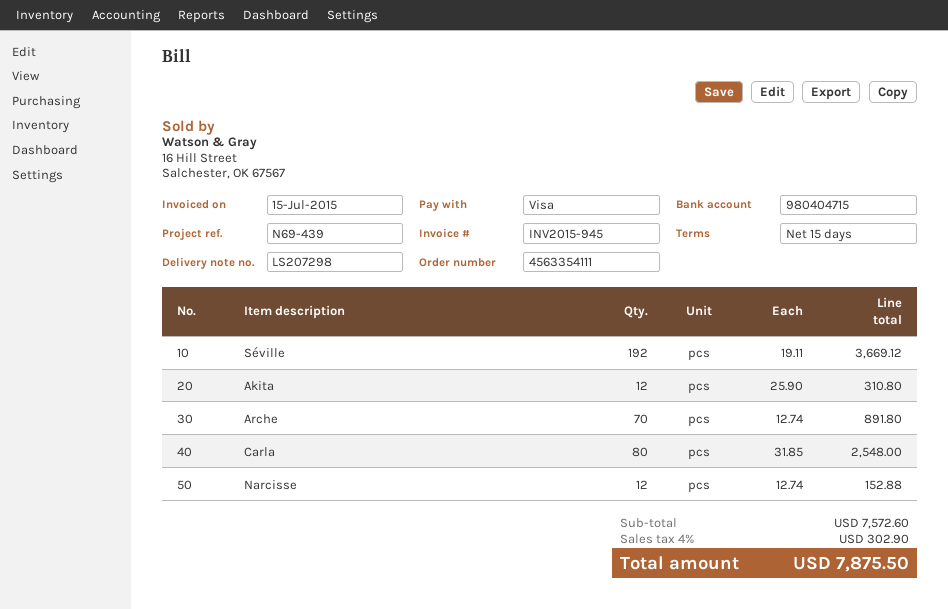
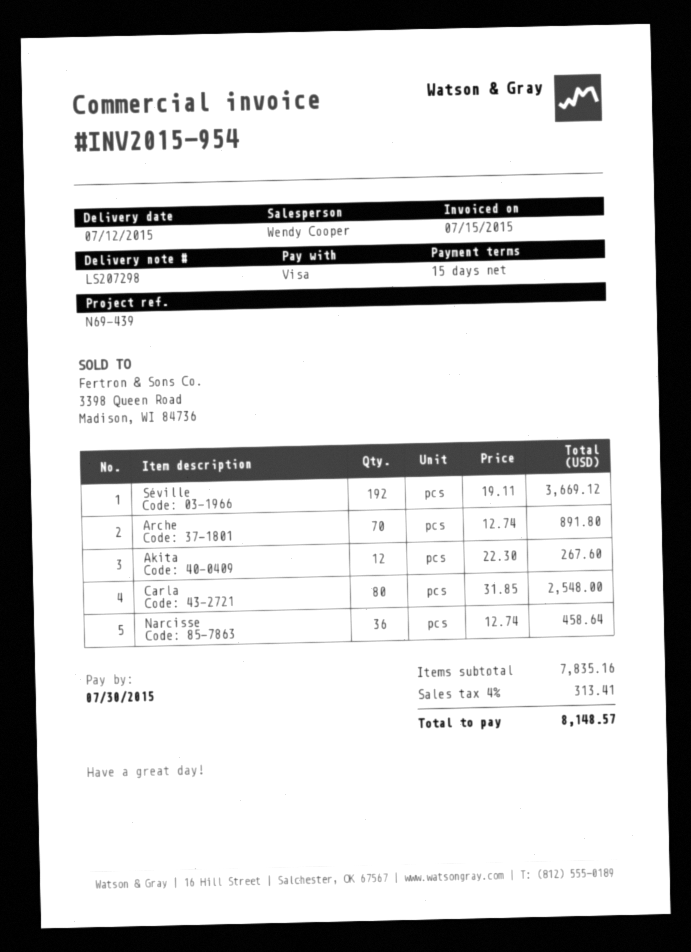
invoice number: INV2015-945 -> INV2015-954
Akita: 12 x 25.90 = 310.80 -> 12 x 22.30 = 267.60
Narcisse: 12 x 12.74 = 152.88 -> 36 x 12.74 = 458.64
subtotal: 7572.60 -> 7835.16
tax: 4% = 302.90 -> 4% = 313.41
total: 7875.50 -> 8148.57

